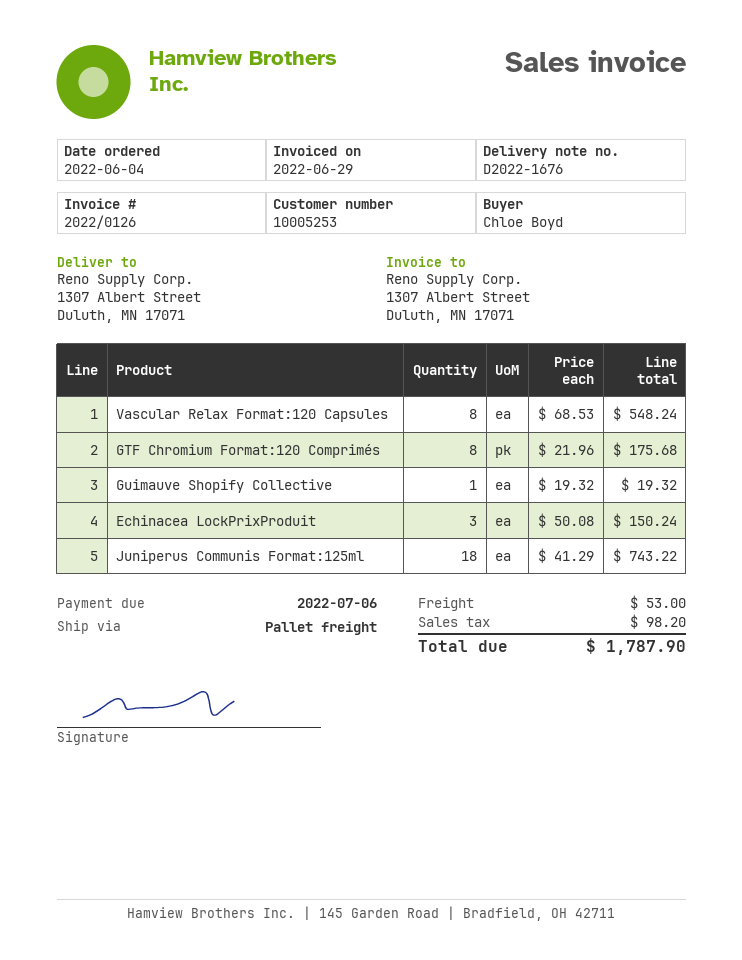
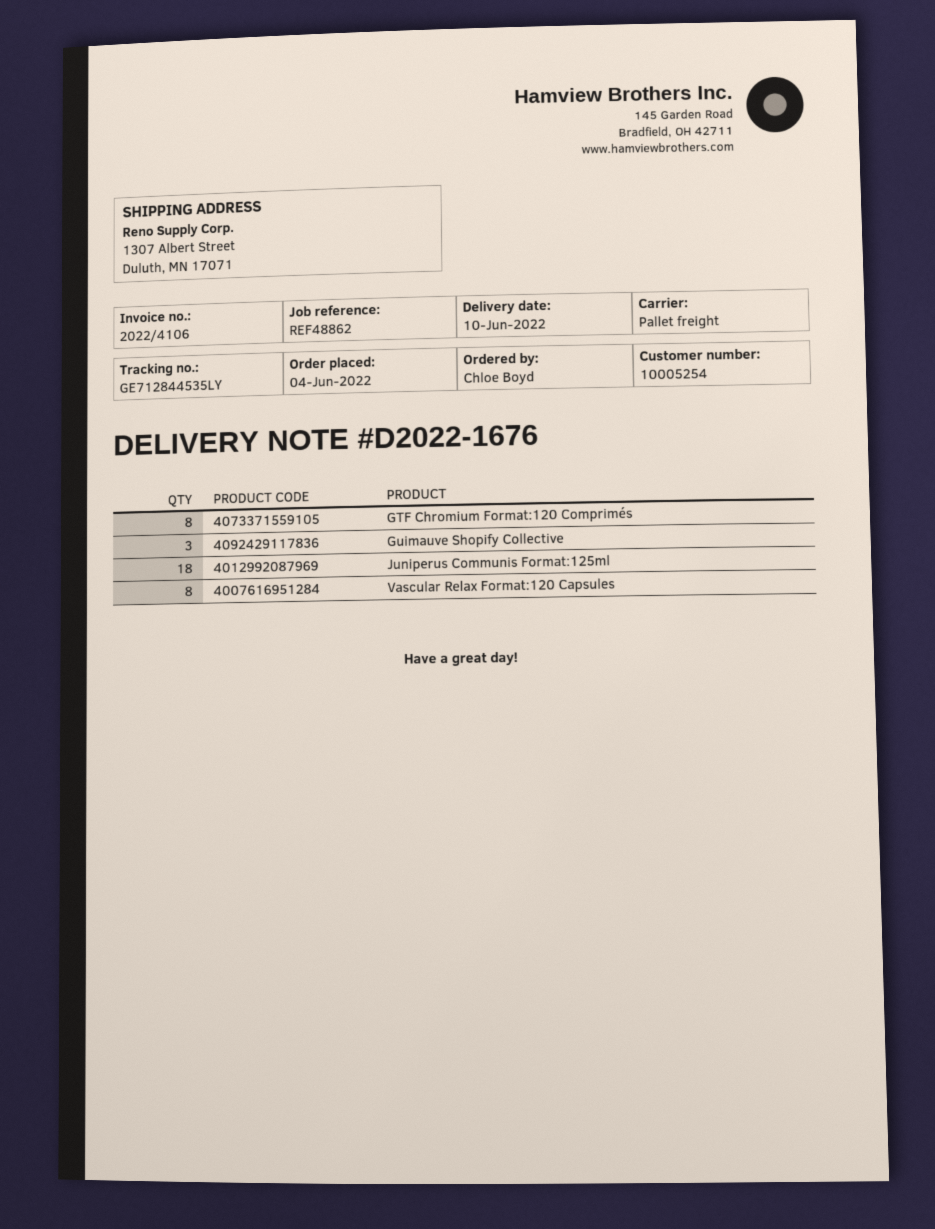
invoice number: 2022/0126 -> 2022/4106
customer number: 10005253 -> 10005254
Guimauve Shopify Collective: 1 -> 3
Echinacea LockPrixProduit: 3 -> none

